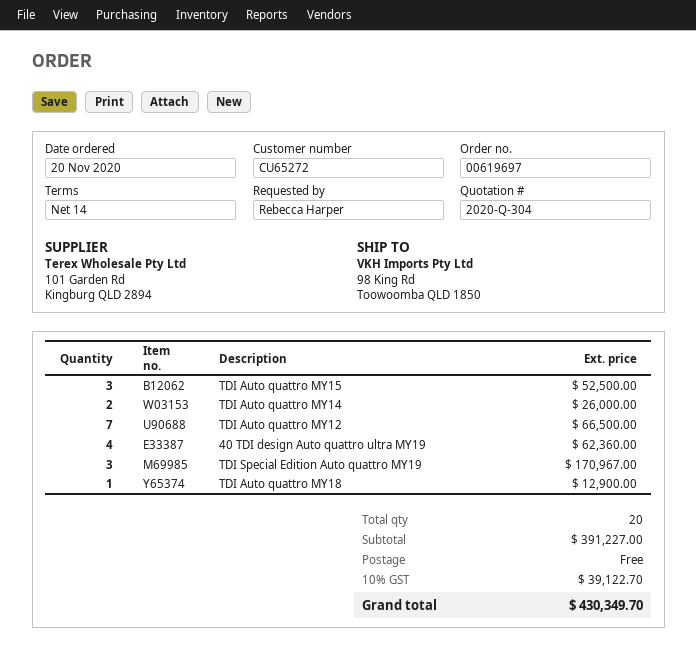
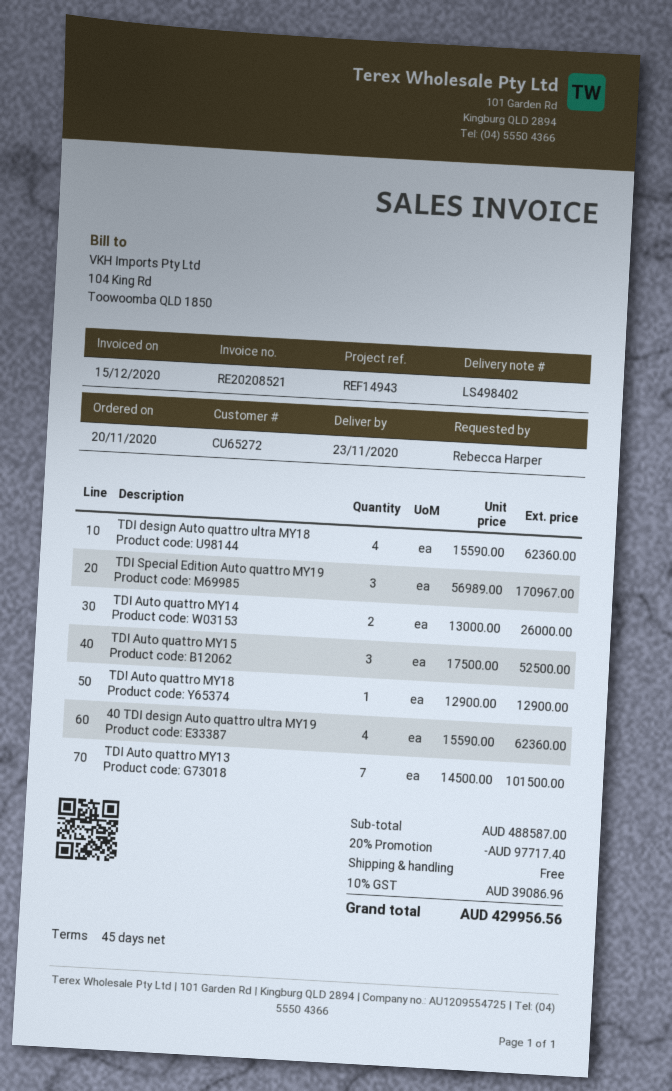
payment terms: 14 days -> 45 days
TDI Auto quattro MY12: 7 for 66500.00 -> none
TDI design Auto quattro ultra MY18: none -> 4 for 62360.00
TDI Auto quattro MY13: none -> 7 for 101500.00
subtotal: 391227.00 -> 488587.00
discount: none -> 20% = 97717.40
tax: 10% = 39122.70 -> 10% = 39086.96
total: 430349.70 -> 429956.56

